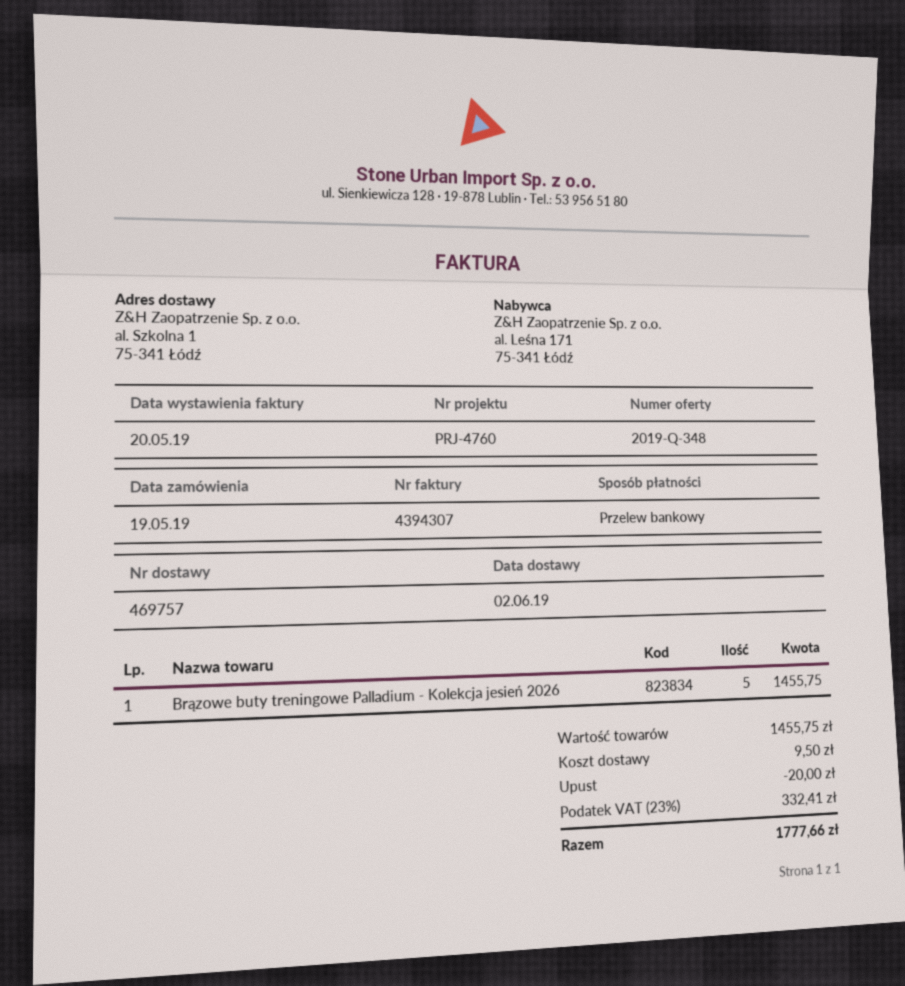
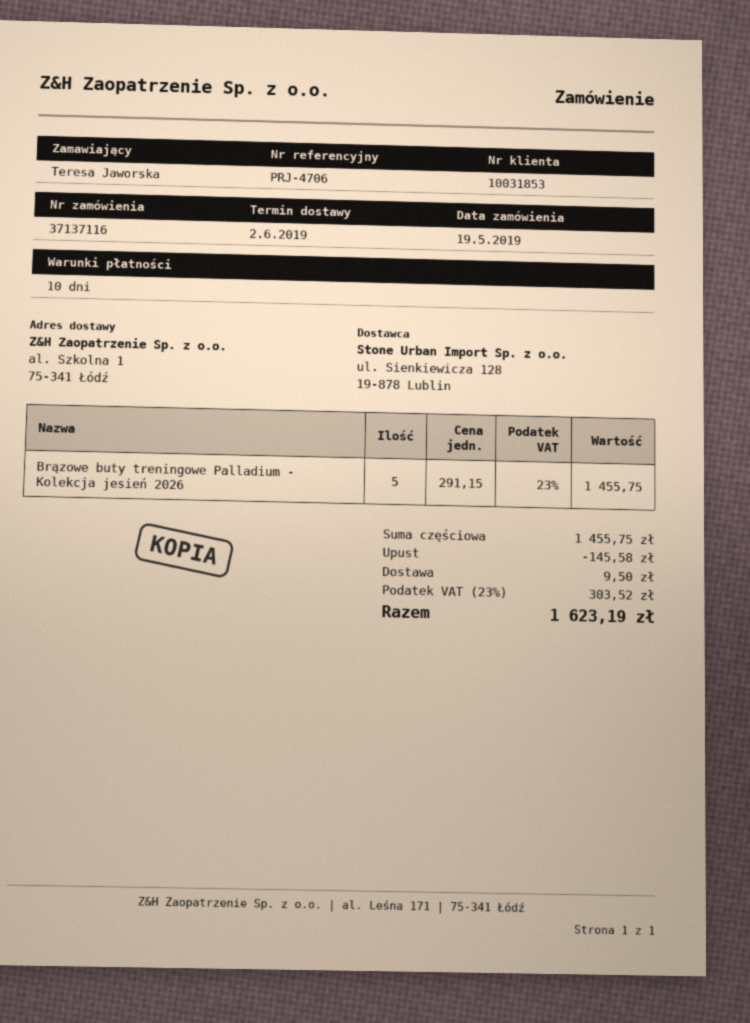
reference: PRJ-4760 -> PRJ-4706
discount: 20.00 -> 145.58
tax: 23% = 332.41 -> 23% = 303.52
total: 1777.66 -> 1623.19

